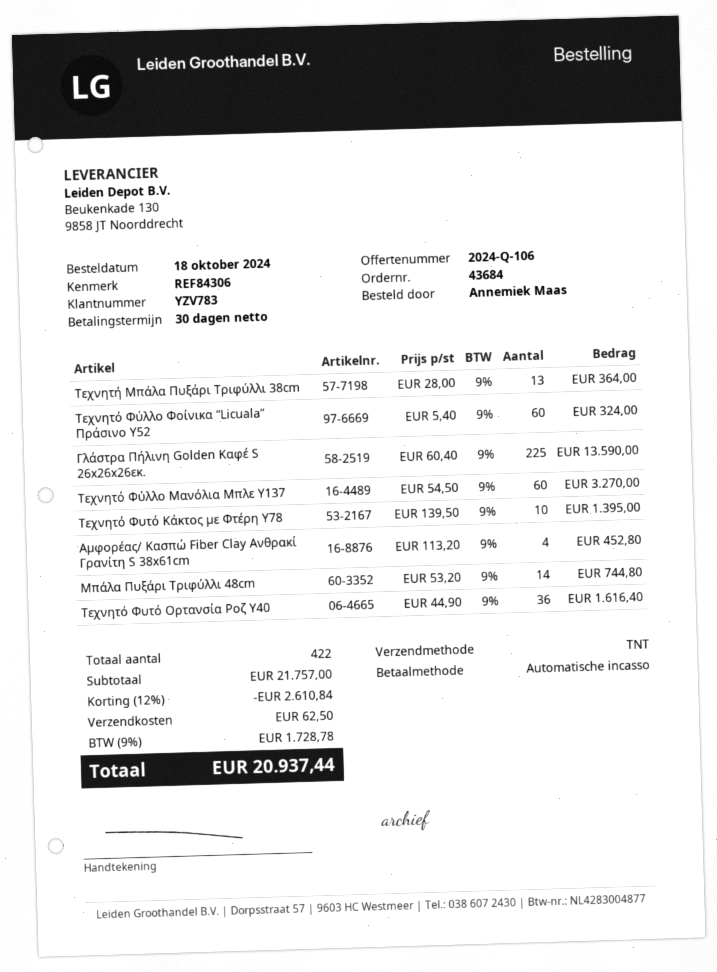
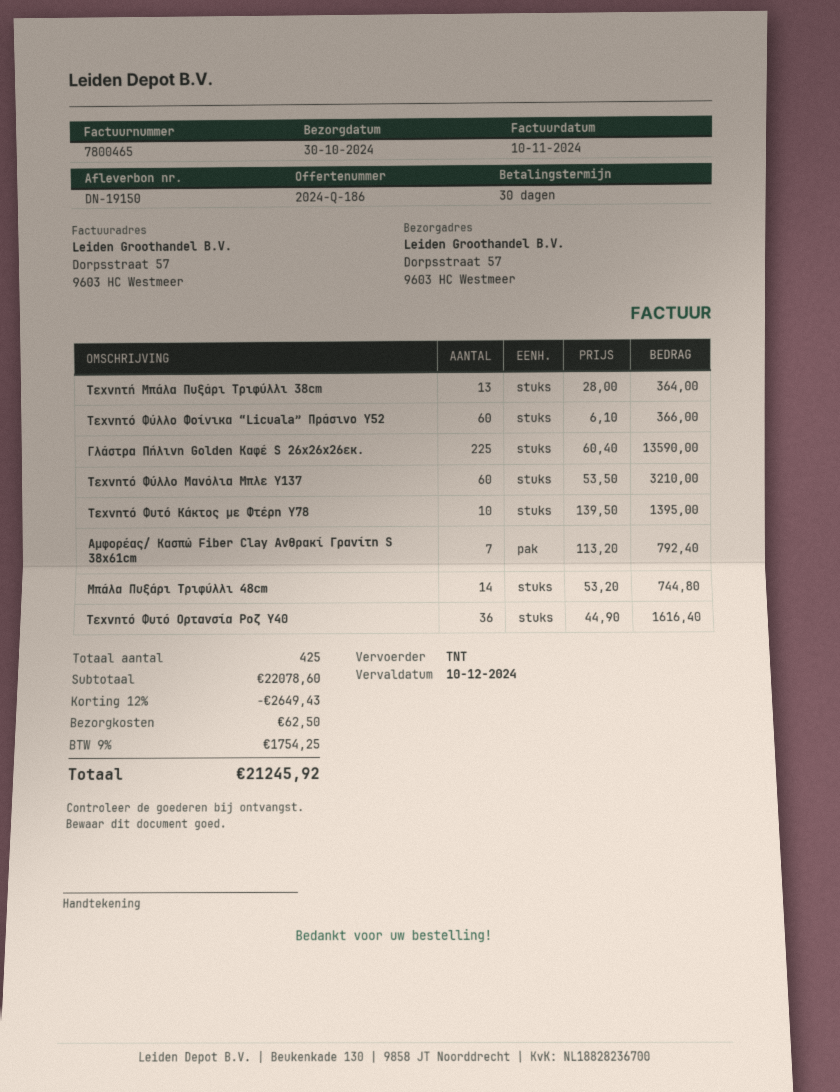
quote number: 2024-Q-106 -> 2024-Q-186
Τεχνητό Φύλλο Φοίνικα “Licuala” Πράσινο Υ52: 60 x 5.40 = 324.00 -> 60 x 6.10 = 366.00
Τεχνητό Φύλλο Μανόλια Μπλε Υ137: 60 x 54.50 = 3270.00 -> 60 x 53.50 = 3210.00
Αμφορέας/ Κασπώ Fiber Clay Ανθρακί Γρανίτη S 38x61cm: 4 x 113.20 = 452.80 -> 7 x 113.20 = 792.40
total quantity: 422 -> 425
subtotal: 21757.00 -> 22078.60
discount: 12% = 2610.84 -> 12% = 2649.43
tax: 9% = 1728.78 -> 9% = 1754.25
total: 20937.44 -> 21245.92

